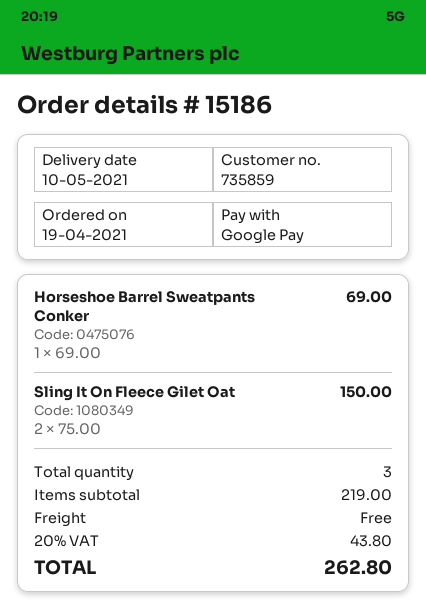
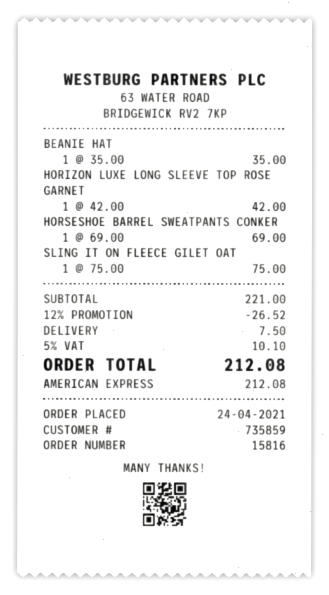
order number: 15186 -> 15816
order date: 2021-04-19 -> 2021-04-24
payment method: Google Pay -> American Express
Sling It On Fleece Gilet Oat: 2 x 75.00 = 150.00 -> 1 x 75.00 = 75.00
BEANIE HAT: none -> 1 x 35.00 = 35.00
HORIZON LUXE LONG SLEEVE TOP ROSE GARNET: none -> 1 x 42.00 = 42.00
subtotal: 219.00 -> 221.00
discount: none -> 12% = 26.52
shipping: 0.00 -> 7.50
tax: 20% = 43.80 -> 5% = 10.10
total: 262.80 -> 212.08

